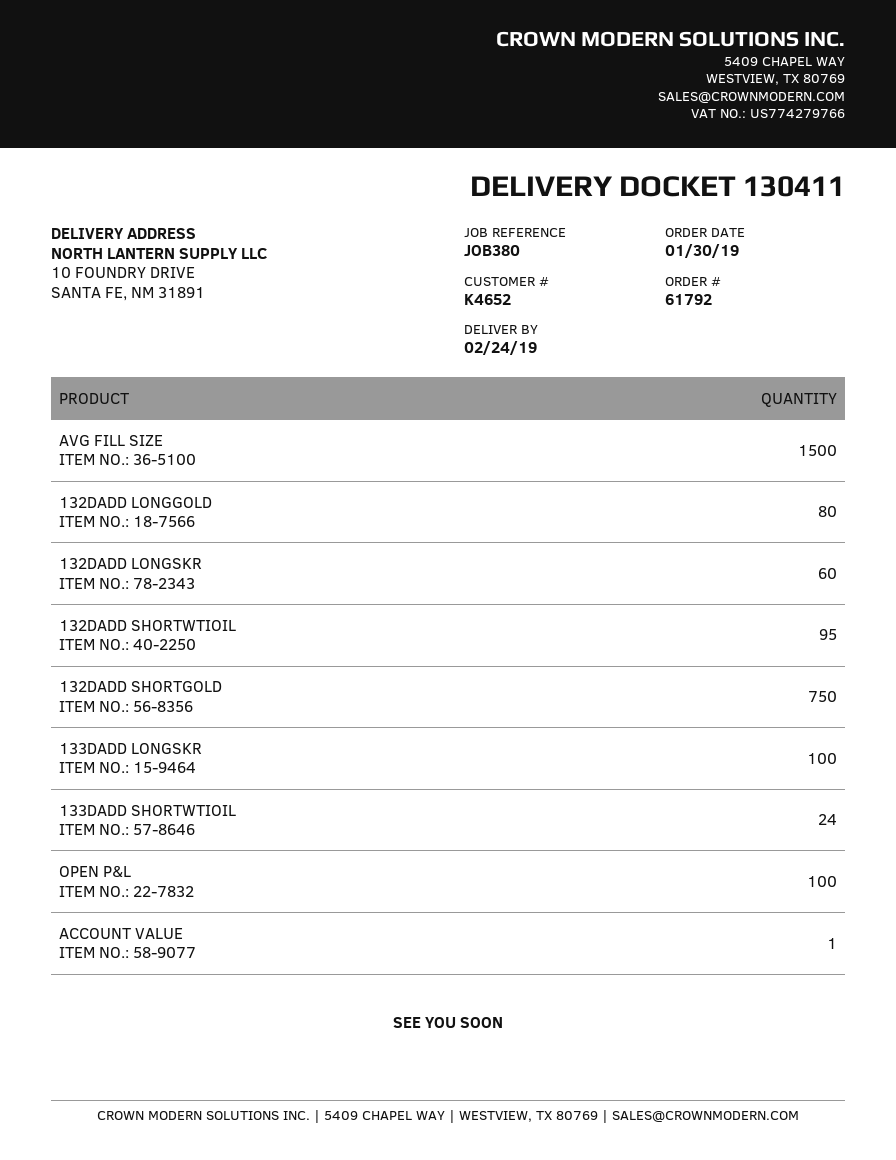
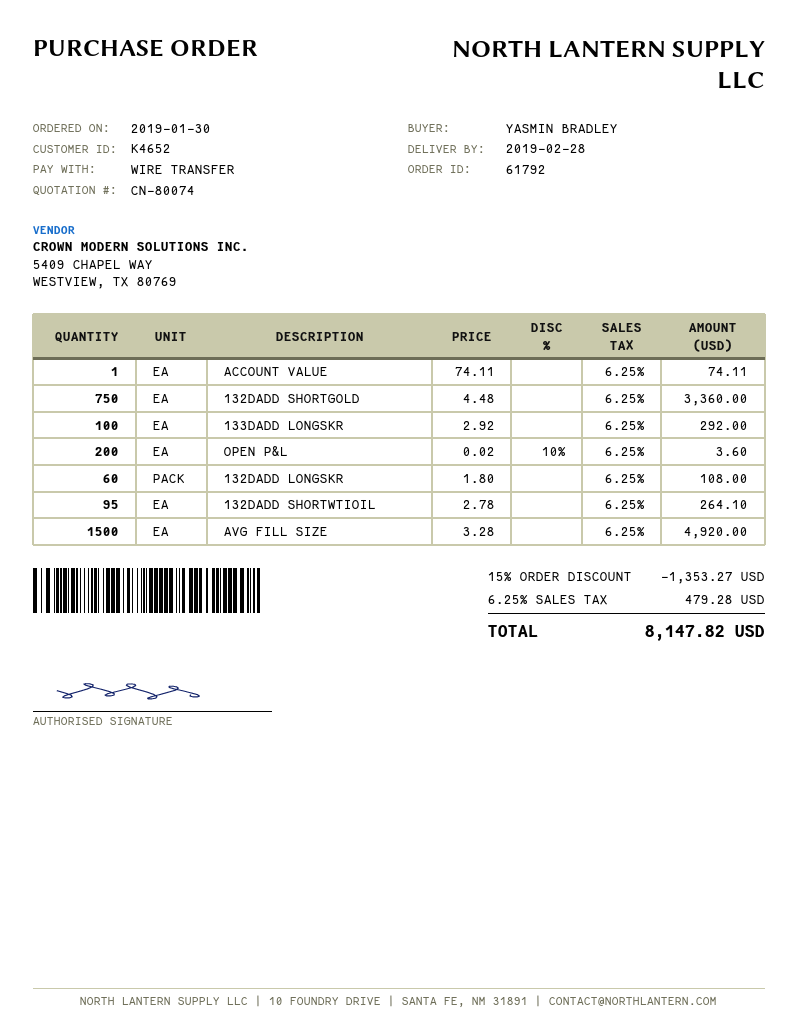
delivery date: 2019-02-24 -> 2019-02-28
132DADD LONGGOLD: 80 -> none
133DADD SHORTWTIOIL: 24 -> none
OPEN P&L: 100 -> 200

